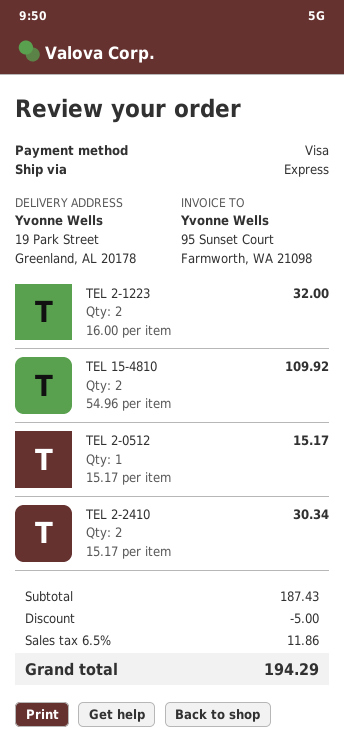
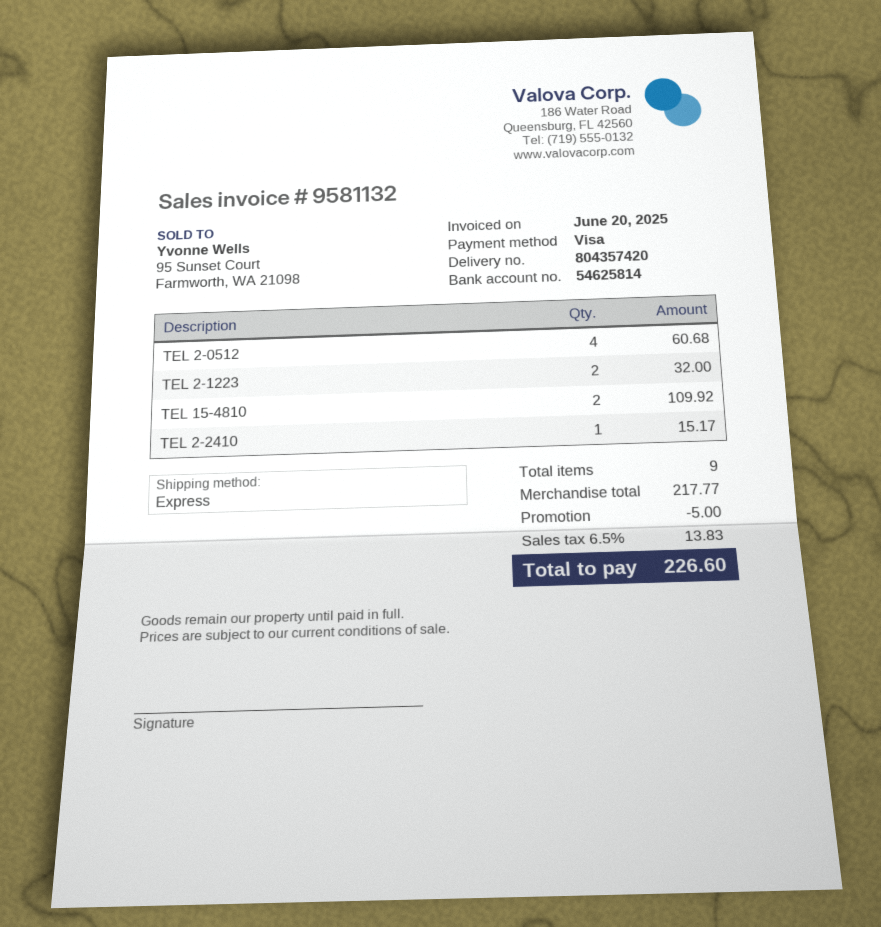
TEL 2-0512: 1 for 15.17 -> 4 for 60.68
TEL 2-2410: 2 for 30.34 -> 1 for 15.17
subtotal: 187.43 -> 217.77
tax: 6.5% = 11.86 -> 6.5% = 13.83
total: 194.29 -> 226.60

